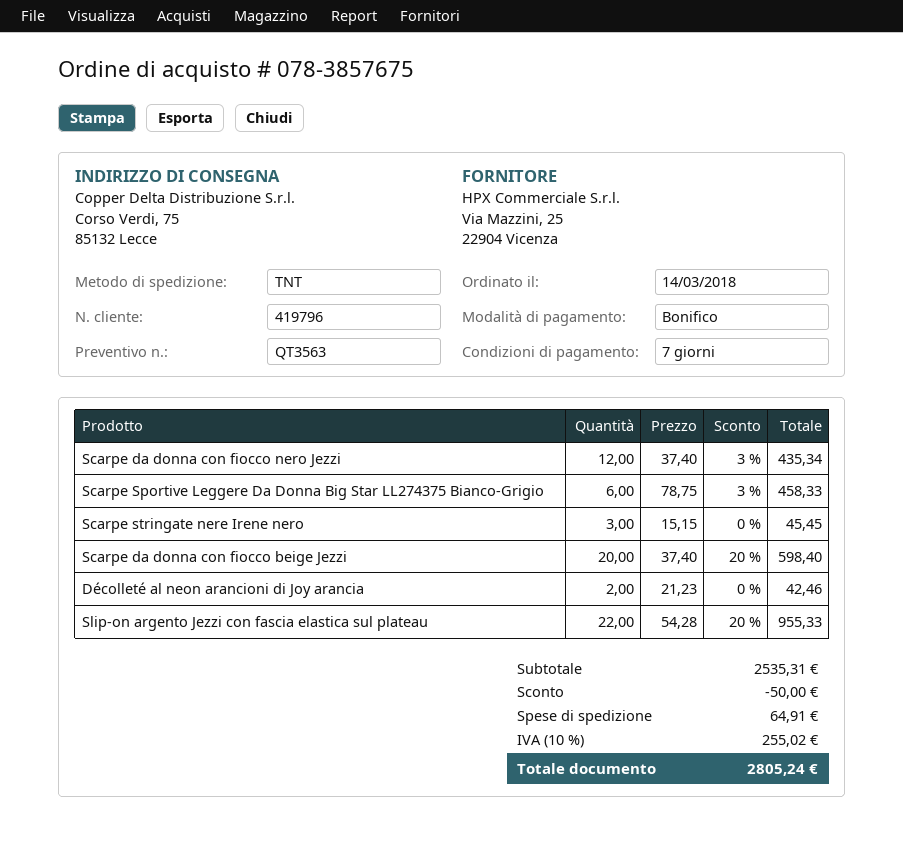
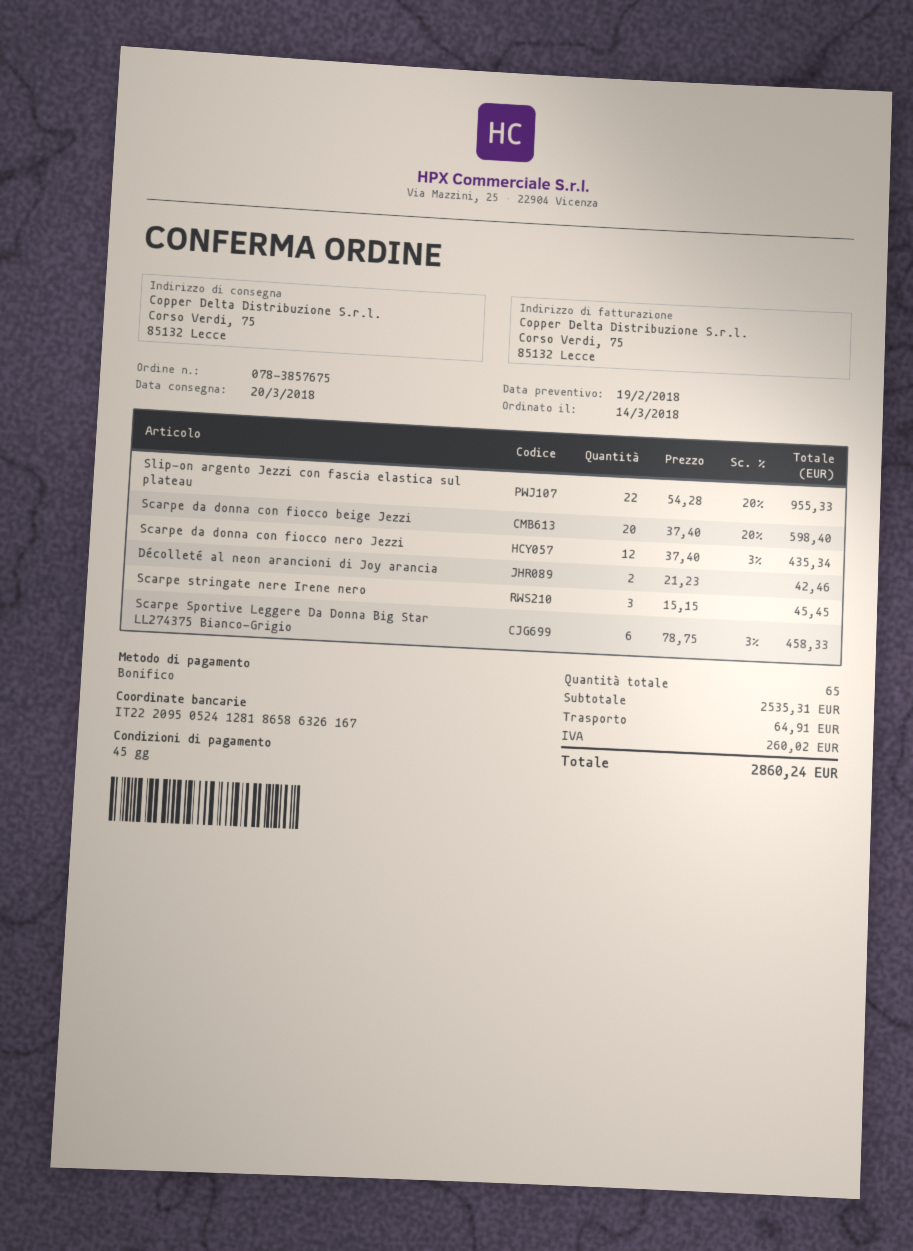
payment terms: 7 days -> 45 days
discount: 50.00 -> none
tax: 255.02 -> 260.02
total: 2805.24 -> 2860.24

